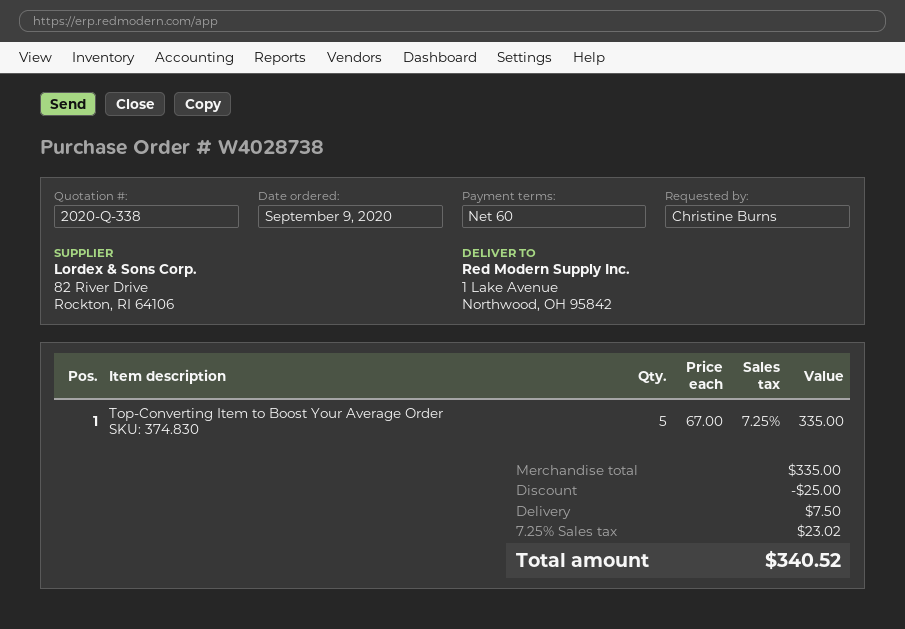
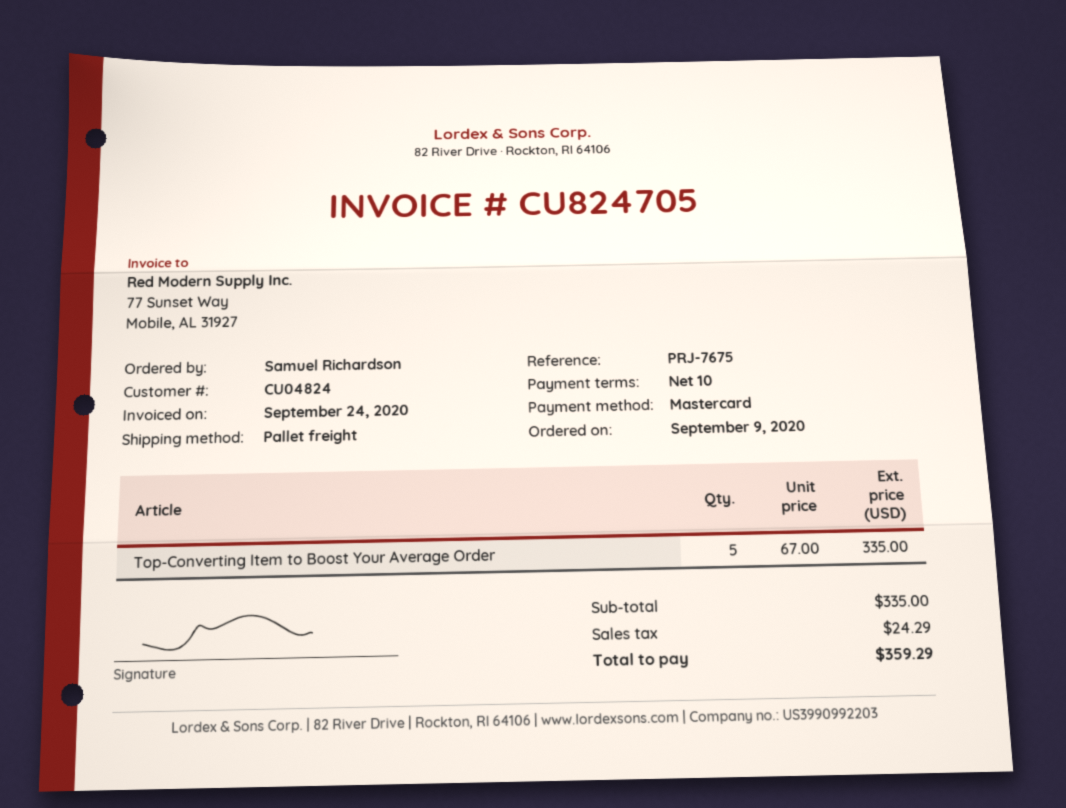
payment terms: 60 days -> 10 days
ordered by: Christine Burns -> Samuel Richardson
discount: 25.00 -> none
shipping: 7.50 -> none
tax: 23.02 -> 24.29
total: 340.52 -> 359.29

